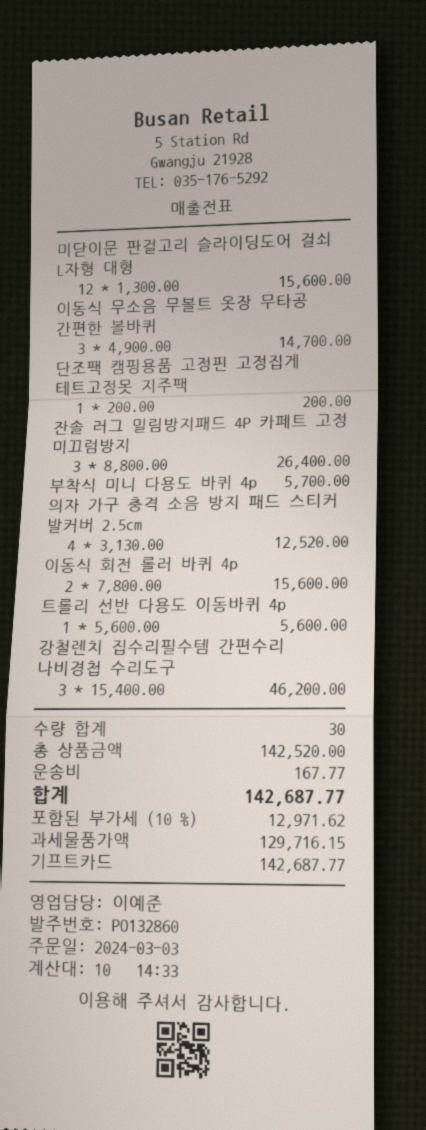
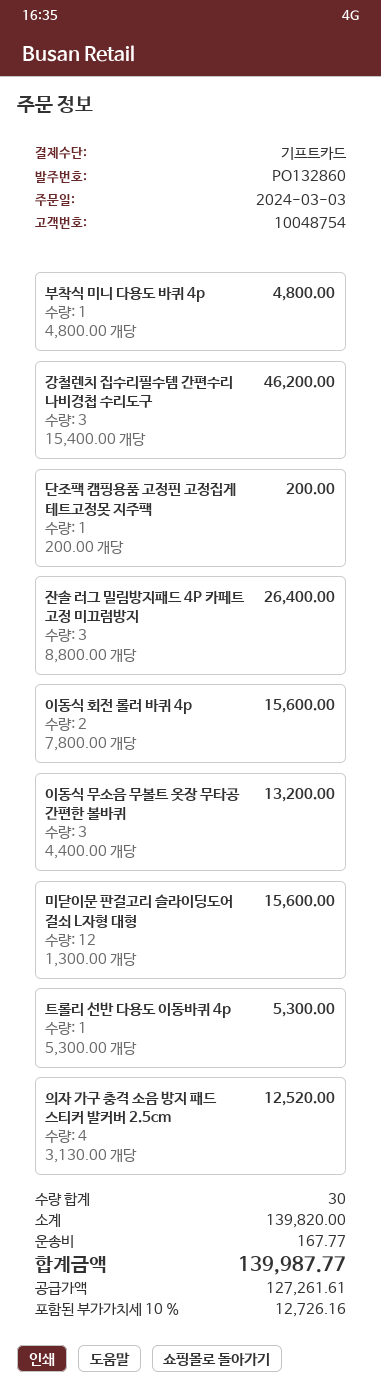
이동식 무소음 무볼트 옷장 무타공 간편한 볼바퀴: 3 x 4900.00 = 14700.00 -> 3 x 4400.00 = 13200.00
부착식 미니 다용도 바퀴 4p: 1 x 5700.00 = 5700.00 -> 1 x 4800.00 = 4800.00
트롤리 선반 다용도 이동바퀴 4p: 1 x 5600.00 = 5600.00 -> 1 x 5300.00 = 5300.00
subtotal: 142520.00 -> 139820.00
net: 129716.15 -> 127261.61
tax: 10% = 12971.62 -> 10% = 12726.16
total: 142687.77 -> 139987.77

